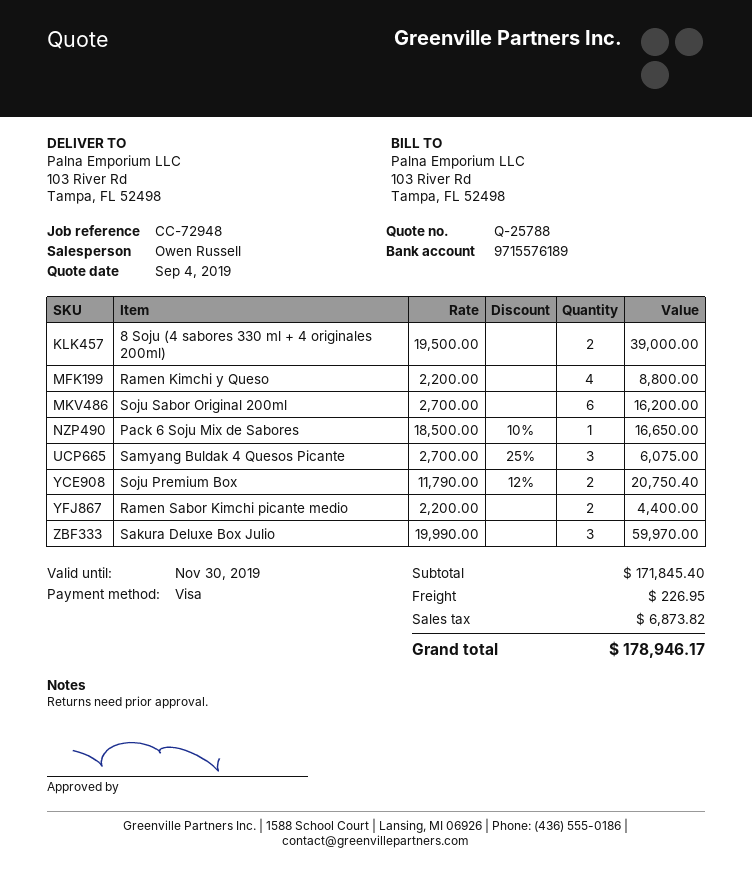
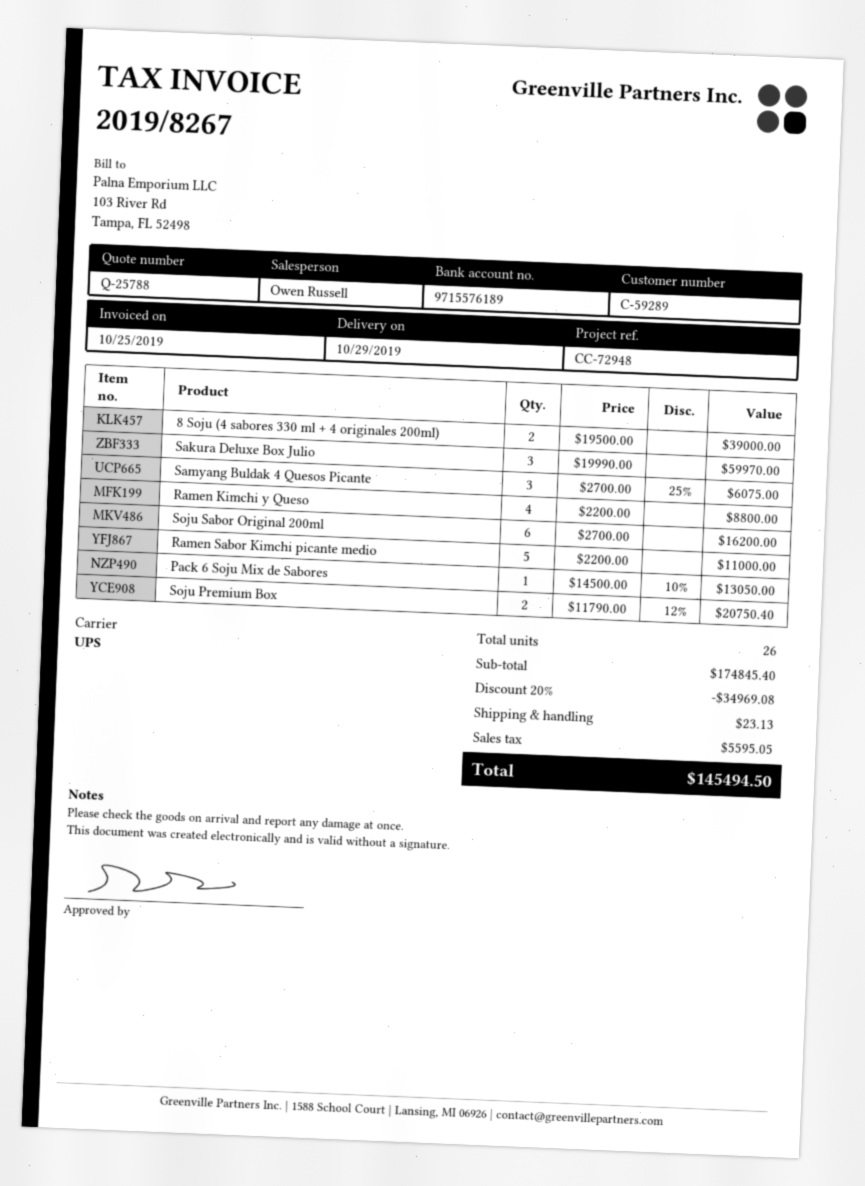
Pack 6 Soju Mix de Sabores: 1 x 18500.00 - 10% = 16650.00 -> 1 x 14500.00 - 10% = 13050.00
Ramen Sabor Kimchi picante medio: 2 x 2200.00 = 4400.00 -> 5 x 2200.00 = 11000.00
subtotal: 171845.40 -> 174845.40
discount: none -> 20% = 34969.08
shipping: 226.95 -> 23.13
tax: 6873.82 -> 5595.05
total: 178946.17 -> 145494.50

